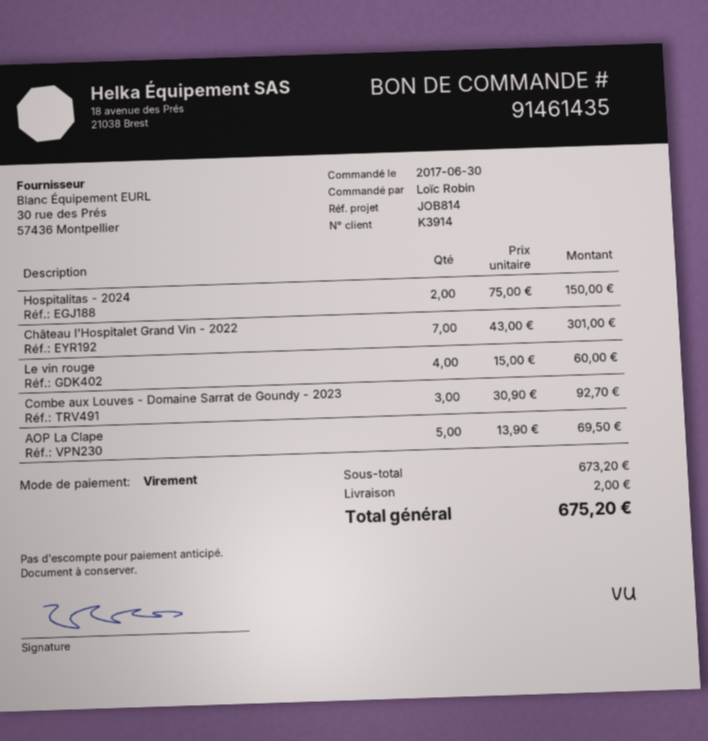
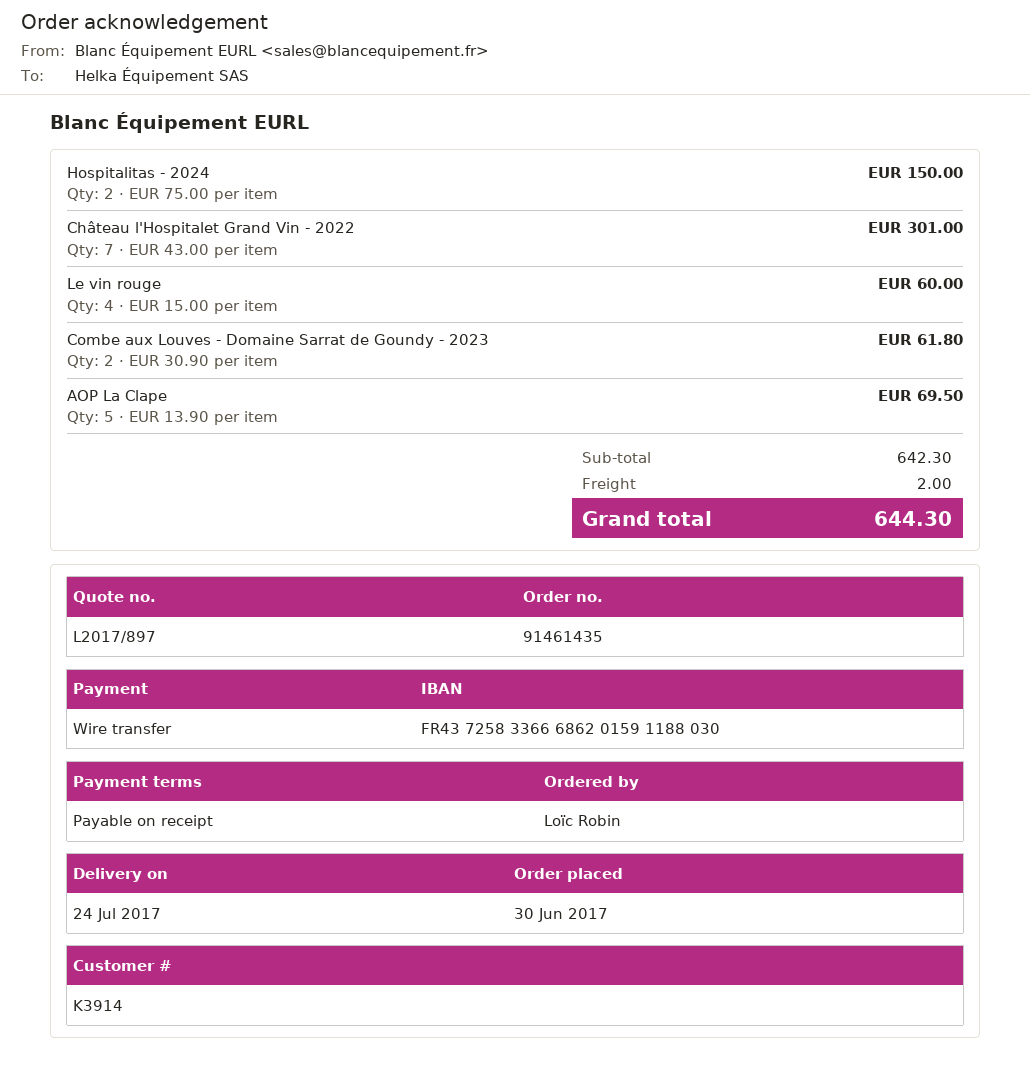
Combe aux Louves - Domaine Sarrat de Goundy - 2023: 3 x 30.90 = 92.70 -> 2 x 30.90 = 61.80
subtotal: 673.20 -> 642.30
total: 675.20 -> 644.30

